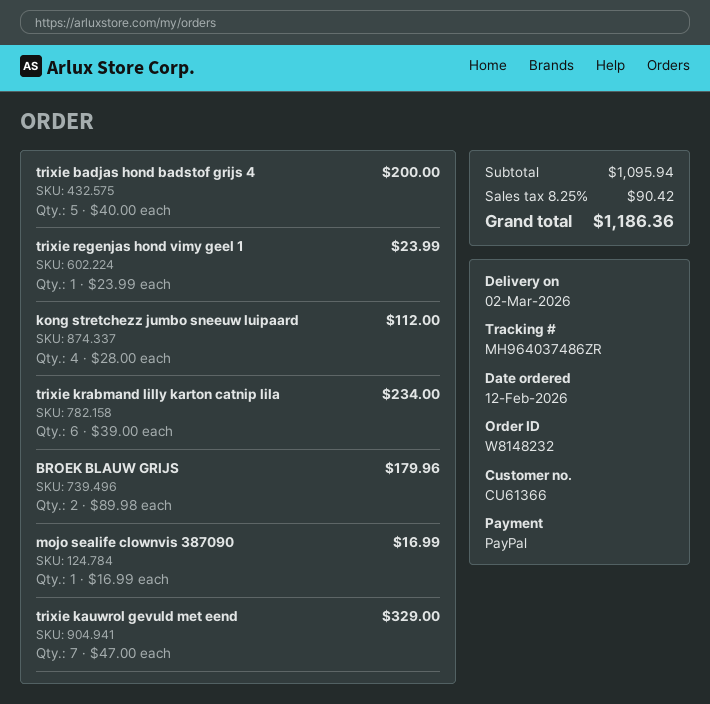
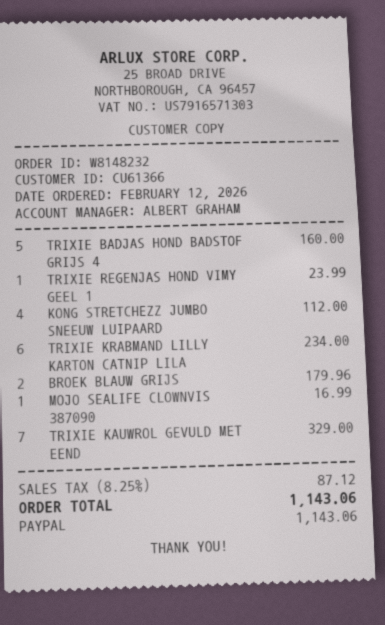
trixie badjas hond badstof grijs 4: 5 for 200.00 -> 5 for 160.00
tax: 8.25% = 90.42 -> 8.25% = 87.12
total: 1186.36 -> 1143.06

